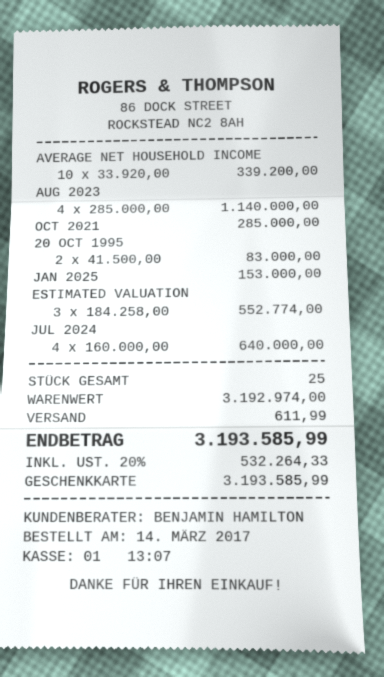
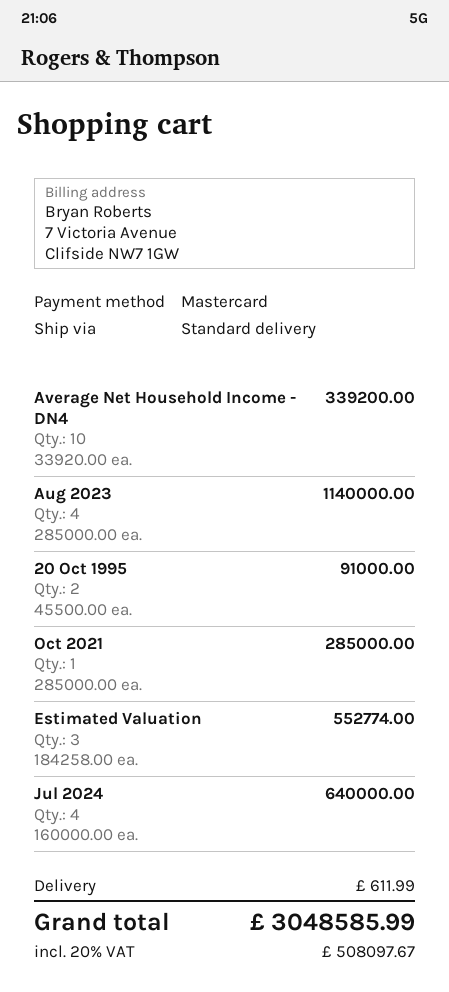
payment method: gift card -> Mastercard
20 OCT 1995: 2 x 41500.00 = 83000.00 -> 2 x 45500.00 = 91000.00
JAN 2025: 1 x 153000.00 = 153000.00 -> none
tax: 20% = 532264.33 -> 20% = 508097.67
total: 3193585.99 -> 3048585.99

